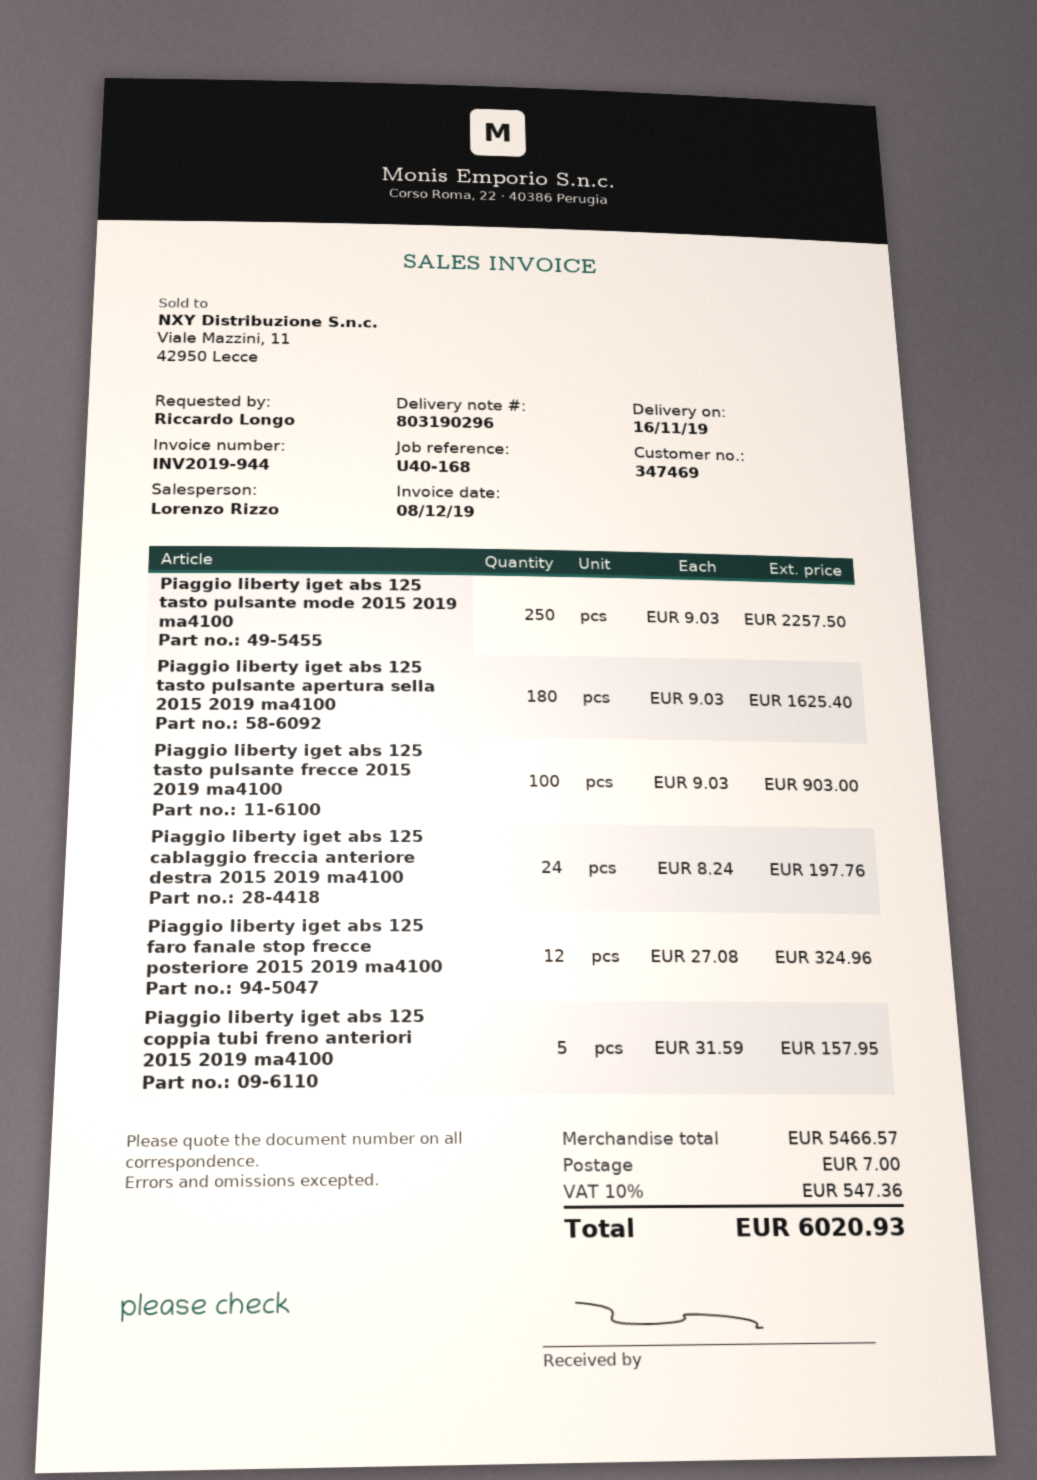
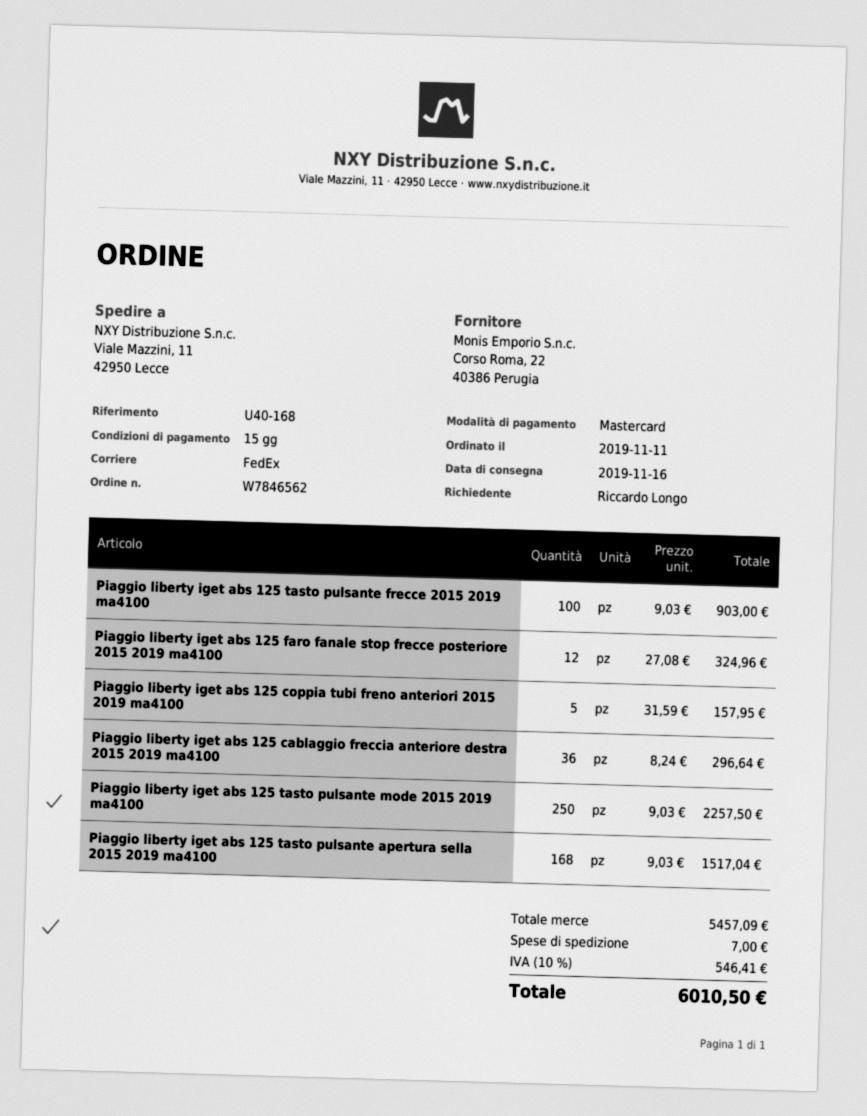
Piaggio liberty iget abs 125 tasto pulsante apertura sella 2015 2019 ma4100: 180 x 9.03 = 1625.40 -> 168 x 9.03 = 1517.04
Piaggio liberty iget abs 125 cablaggio freccia anteriore destra 2015 2019 ma4100: 24 x 8.24 = 197.76 -> 36 x 8.24 = 296.64
subtotal: 5466.57 -> 5457.09
tax: 10% = 547.36 -> 10% = 546.41
total: 6020.93 -> 6010.50

